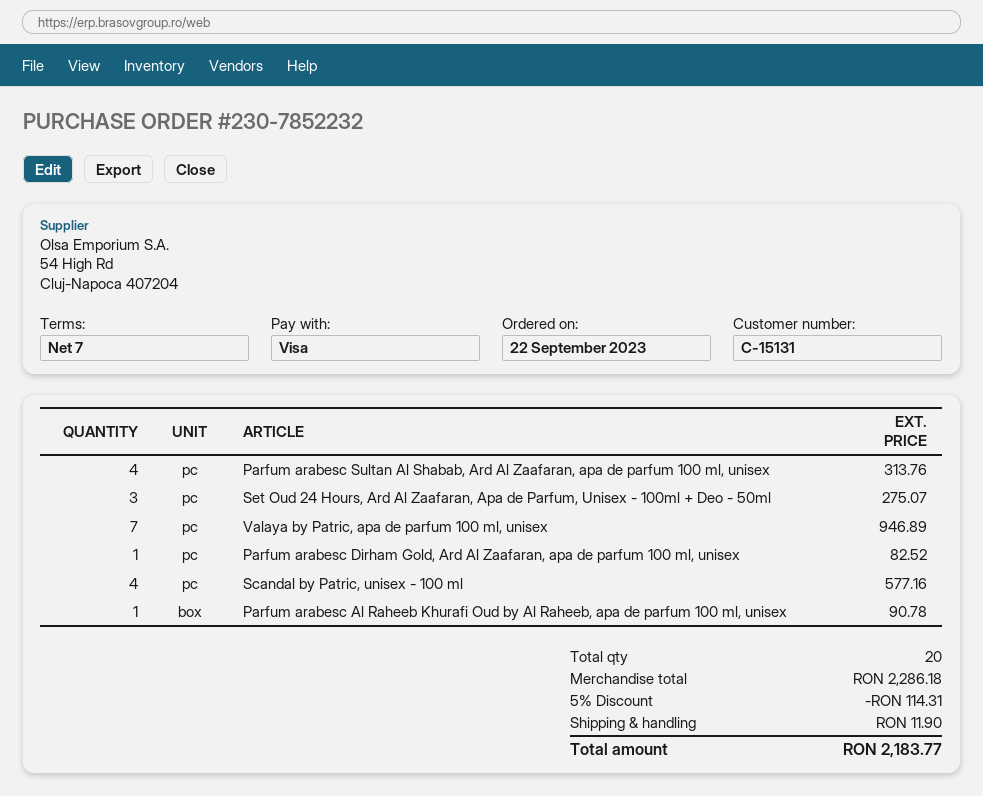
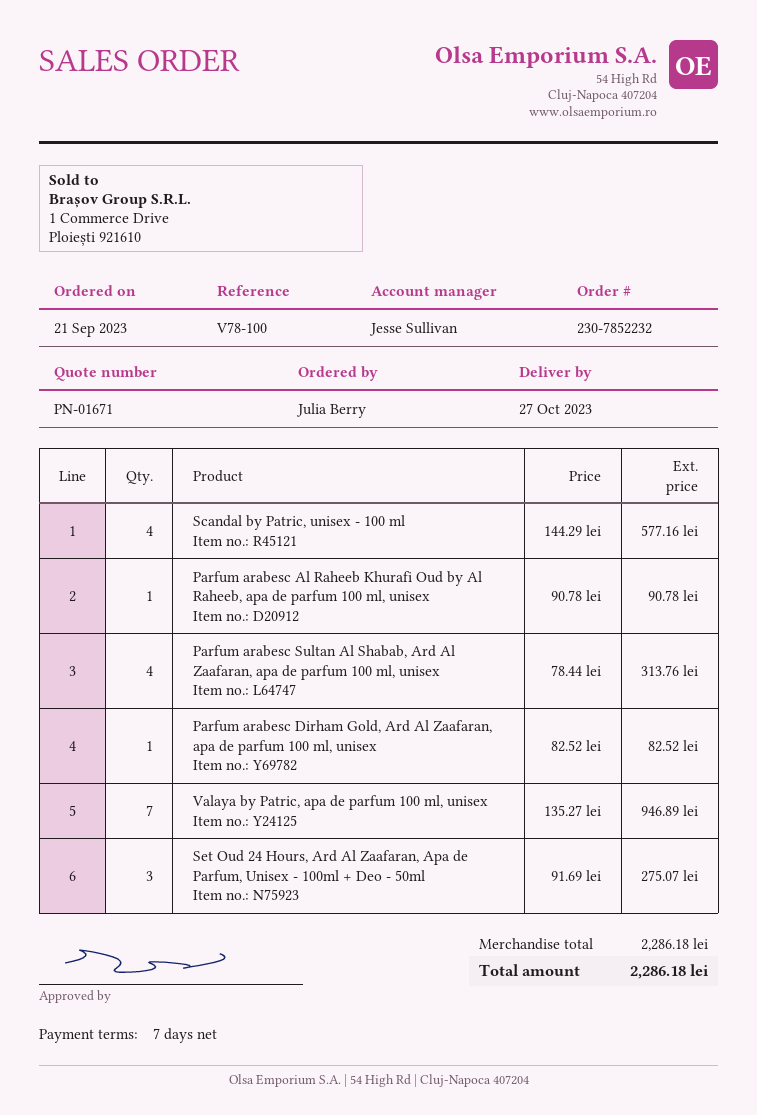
order date: 2023-09-22 -> 2023-09-21
discount: 5% = 114.31 -> none
shipping: 11.90 -> none
total: 2183.77 -> 2286.18

